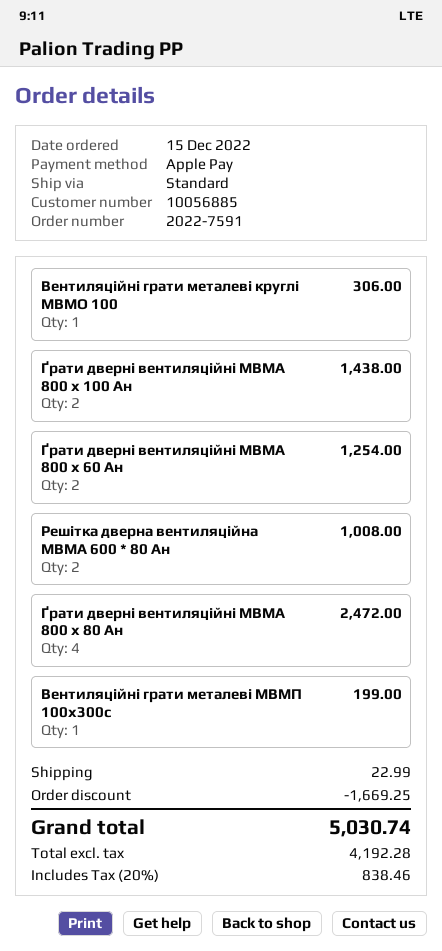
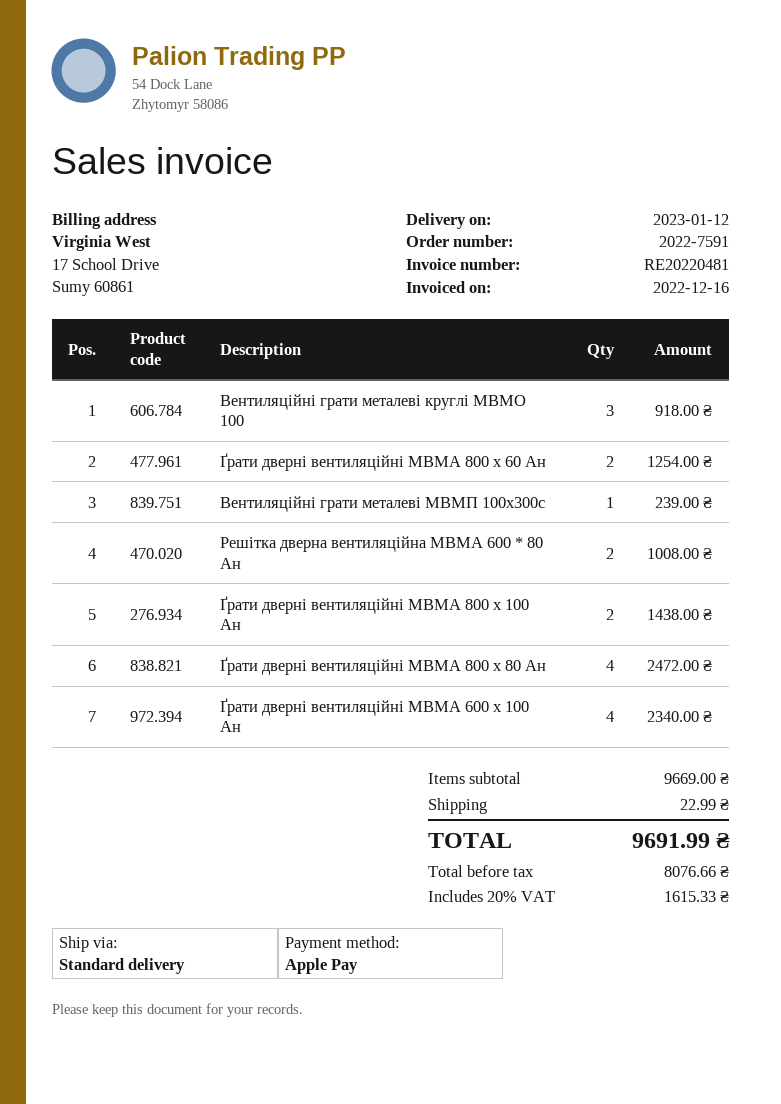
Вентиляційні грати металеві круглі МВМО 100: 1 for 306.00 -> 3 for 918.00
Вентиляційні грати металеві МВМП 100х300с: 1 for 199.00 -> 1 for 239.00
Ґрати дверні вентиляційні МВМА 600 х 100 Ан: none -> 4 for 2340.00
discount: 1669.25 -> none
net: 4192.28 -> 8076.66
tax: 20% = 838.46 -> 20% = 1615.33
total: 5030.74 -> 9691.99

